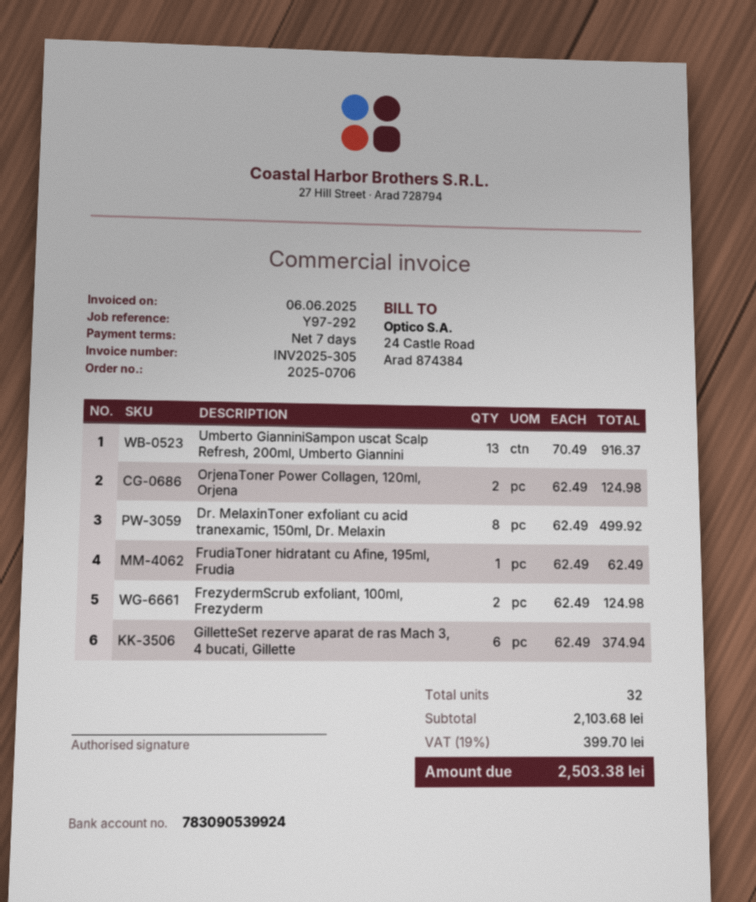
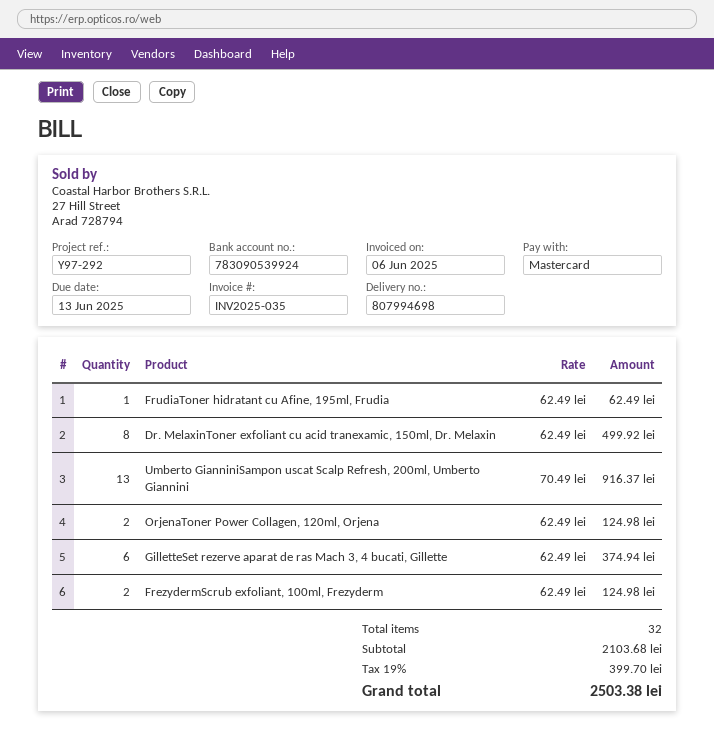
invoice number: INV2025-305 -> INV2025-035

